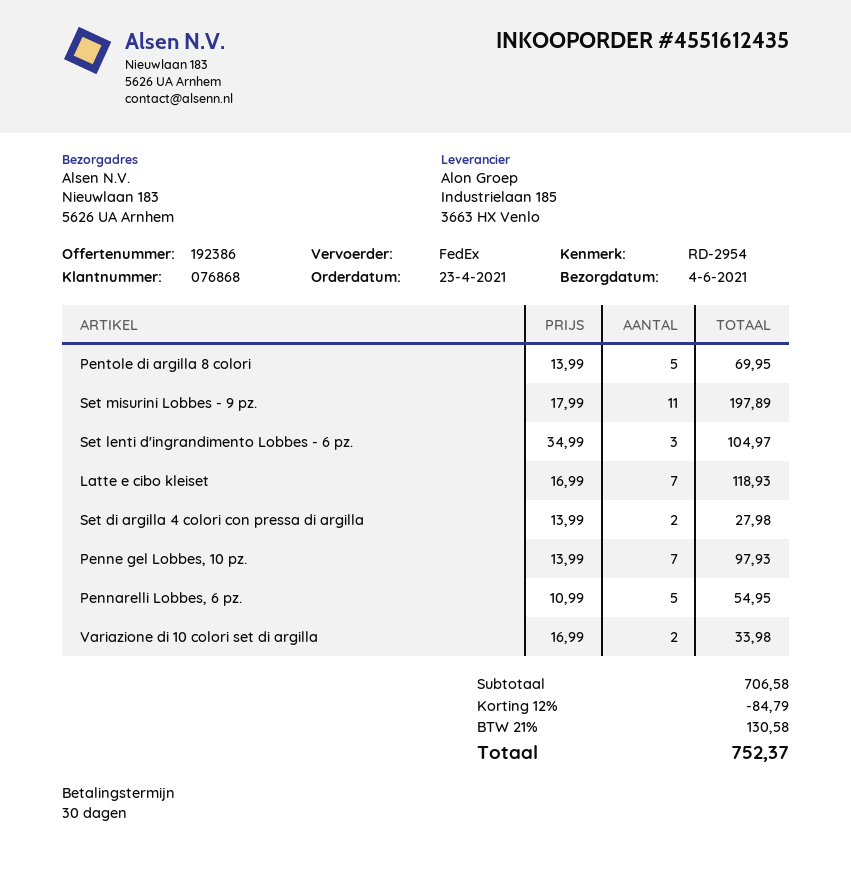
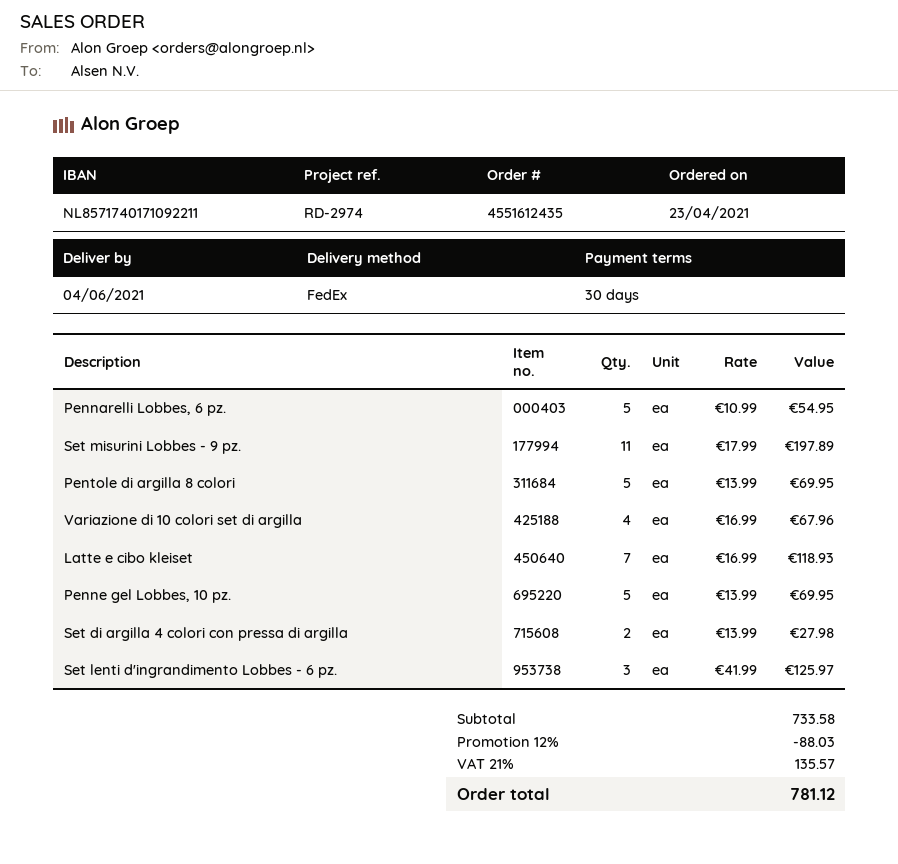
reference: RD-2954 -> RD-2974
Set lenti d'ingrandimento Lobbes - 6 pz.: 3 x 34.99 = 104.97 -> 3 x 41.99 = 125.97
Penne gel Lobbes, 10 pz.: 7 x 13.99 = 97.93 -> 5 x 13.99 = 69.95
Variazione di 10 colori set di argilla: 2 x 16.99 = 33.98 -> 4 x 16.99 = 67.96
subtotal: 706.58 -> 733.58
discount: 12% = 84.79 -> 12% = 88.03
tax: 21% = 130.58 -> 21% = 135.57
total: 752.37 -> 781.12

